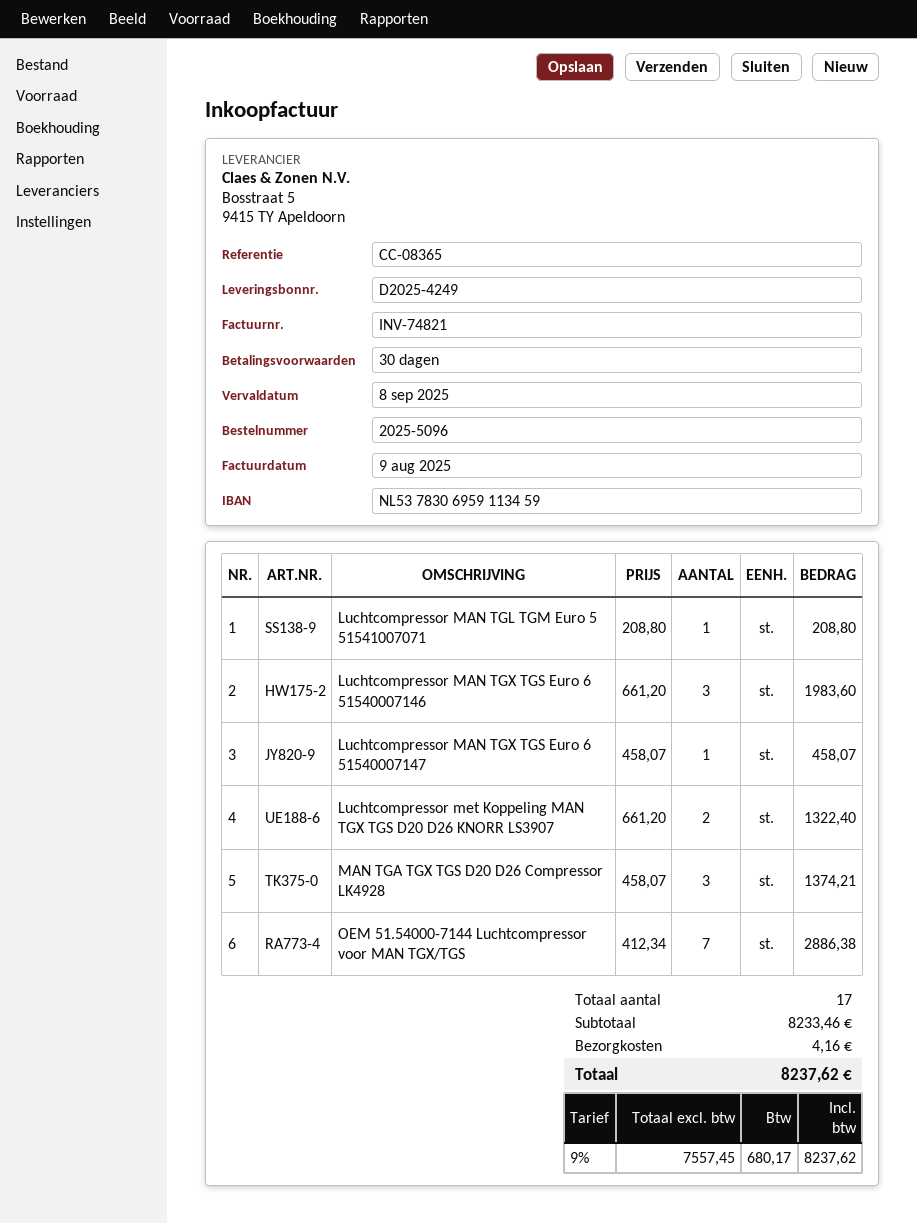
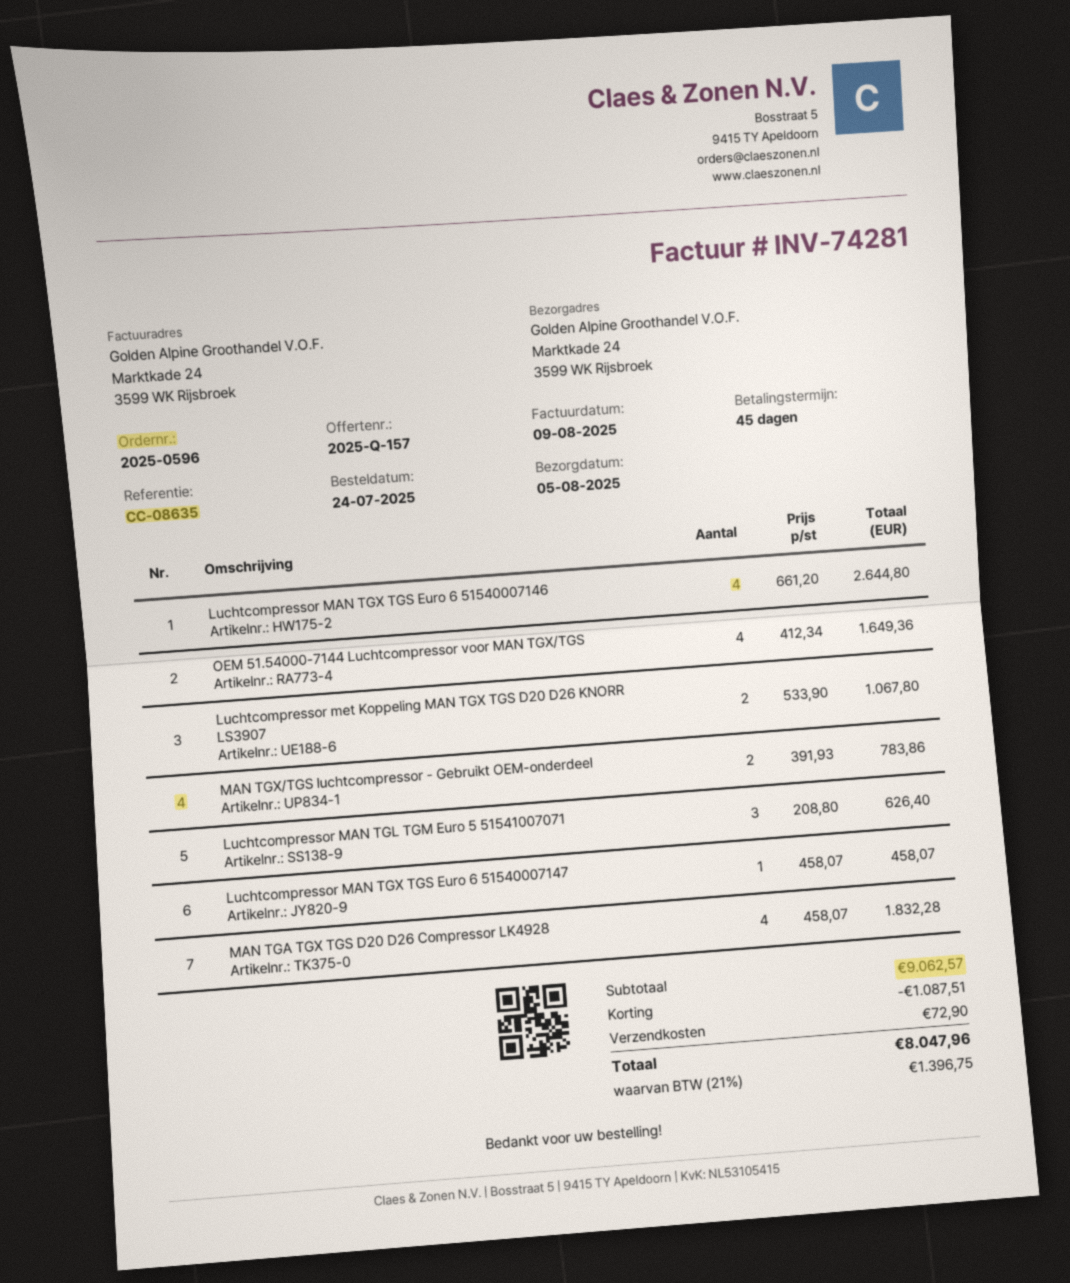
order number: 2025-5096 -> 2025-0596
invoice number: INV-74821 -> INV-74281
payment terms: 30 days -> 45 days
reference: CC-08365 -> CC-08635
Luchtcompressor MAN TGL TGM Euro 5 51541007071: 1 x 208.80 = 208.80 -> 3 x 208.80 = 626.40
Luchtcompressor MAN TGX TGS Euro 6 51540007146: 3 x 661.20 = 1983.60 -> 4 x 661.20 = 2644.80
Luchtcompressor met Koppeling MAN TGX TGS D20 D26 KNORR LS3907: 2 x 661.20 = 1322.40 -> 2 x 533.90 = 1067.80
MAN TGA TGX TGS D20 D26 Compressor LK4928: 3 x 458.07 = 1374.21 -> 4 x 458.07 = 1832.28
OEM 51.54000-7144 Luchtcompressor voor MAN TGX/TGS: 7 x 412.34 = 2886.38 -> 4 x 412.34 = 1649.36
MAN TGX/TGS luchtcompressor - Gebruikt OEM-onderdeel: none -> 2 x 391.93 = 783.86
subtotal: 8233.46 -> 9062.57
discount: none -> 1087.51
shipping: 4.16 -> 72.90
tax: 9% = 680.17 -> 21% = 1396.75
total: 8237.62 -> 8047.96

